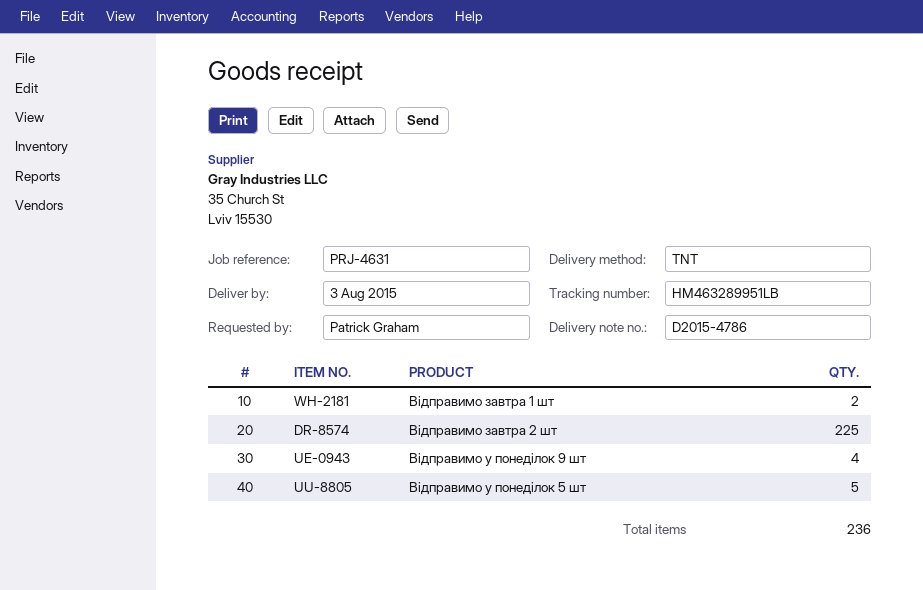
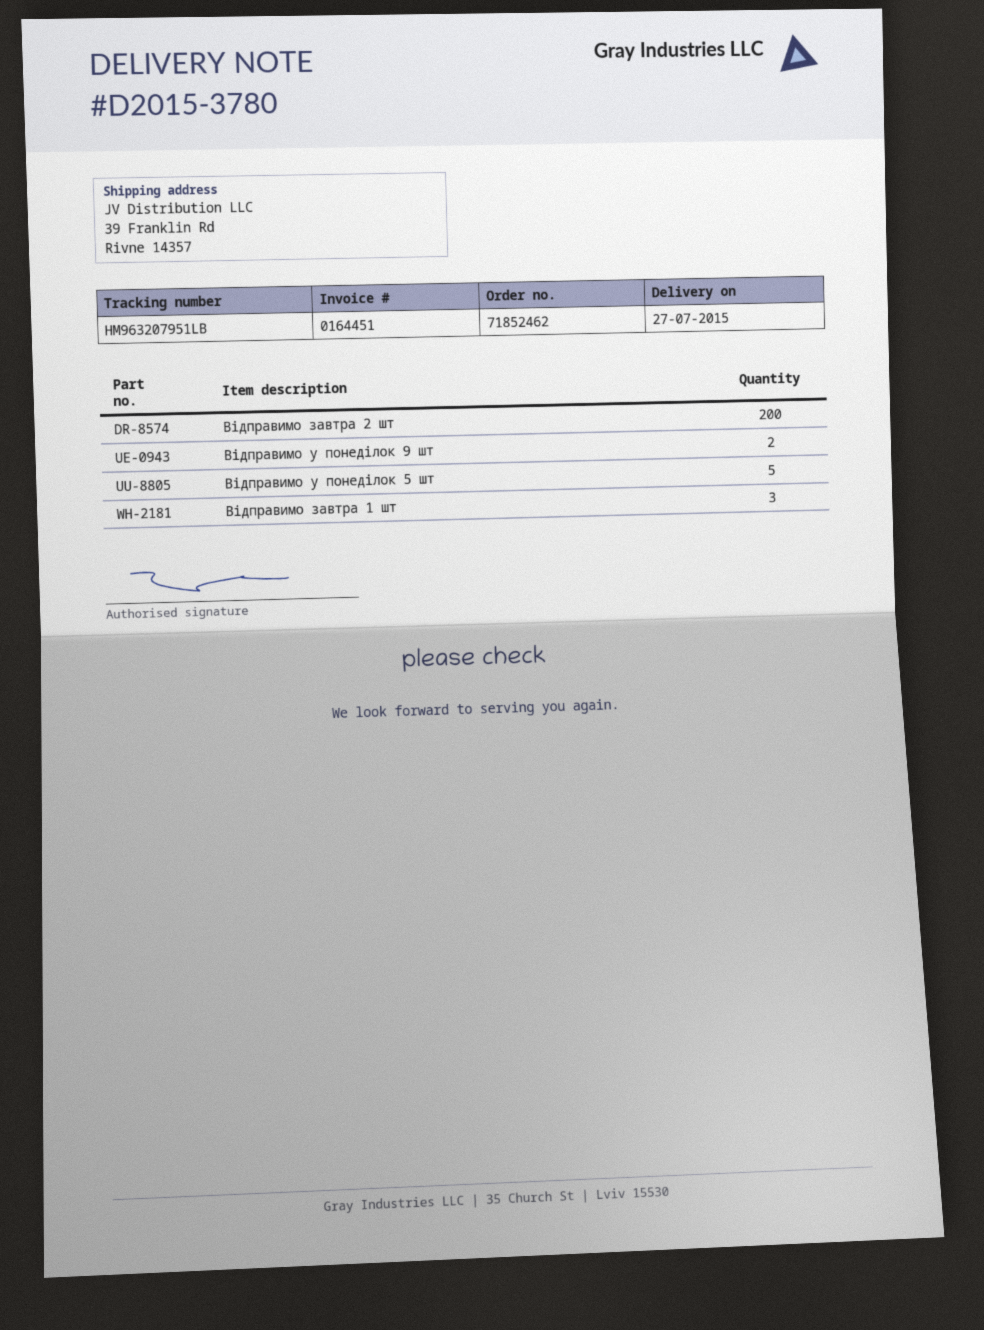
delivery note number: D2015-4786 -> D2015-3780
delivery date: 2015-08-03 -> 2015-07-27
tracking number: HM463289951LB -> HM963207951LB
Відправимо завтра 1 шт: 2 -> 3
Відправимо завтра 2 шт: 225 -> 200
Відправимо у понеділок 9 шт: 4 -> 2

